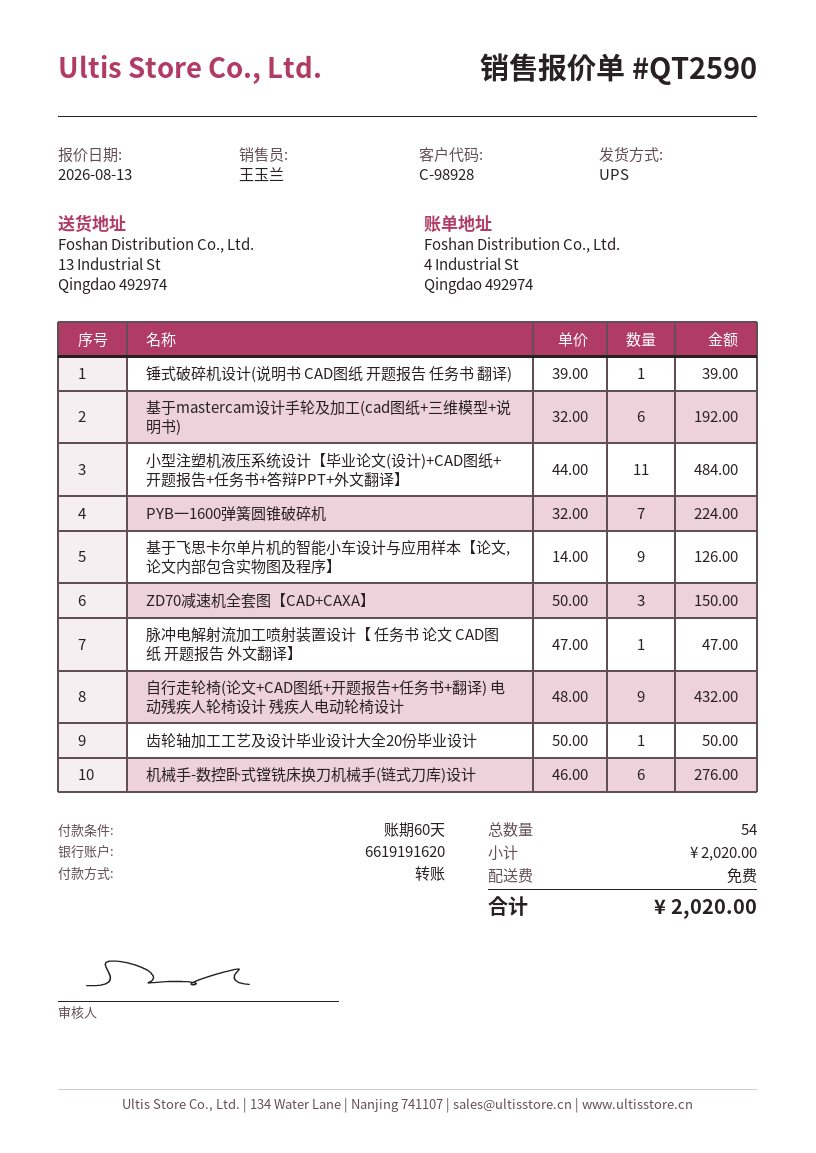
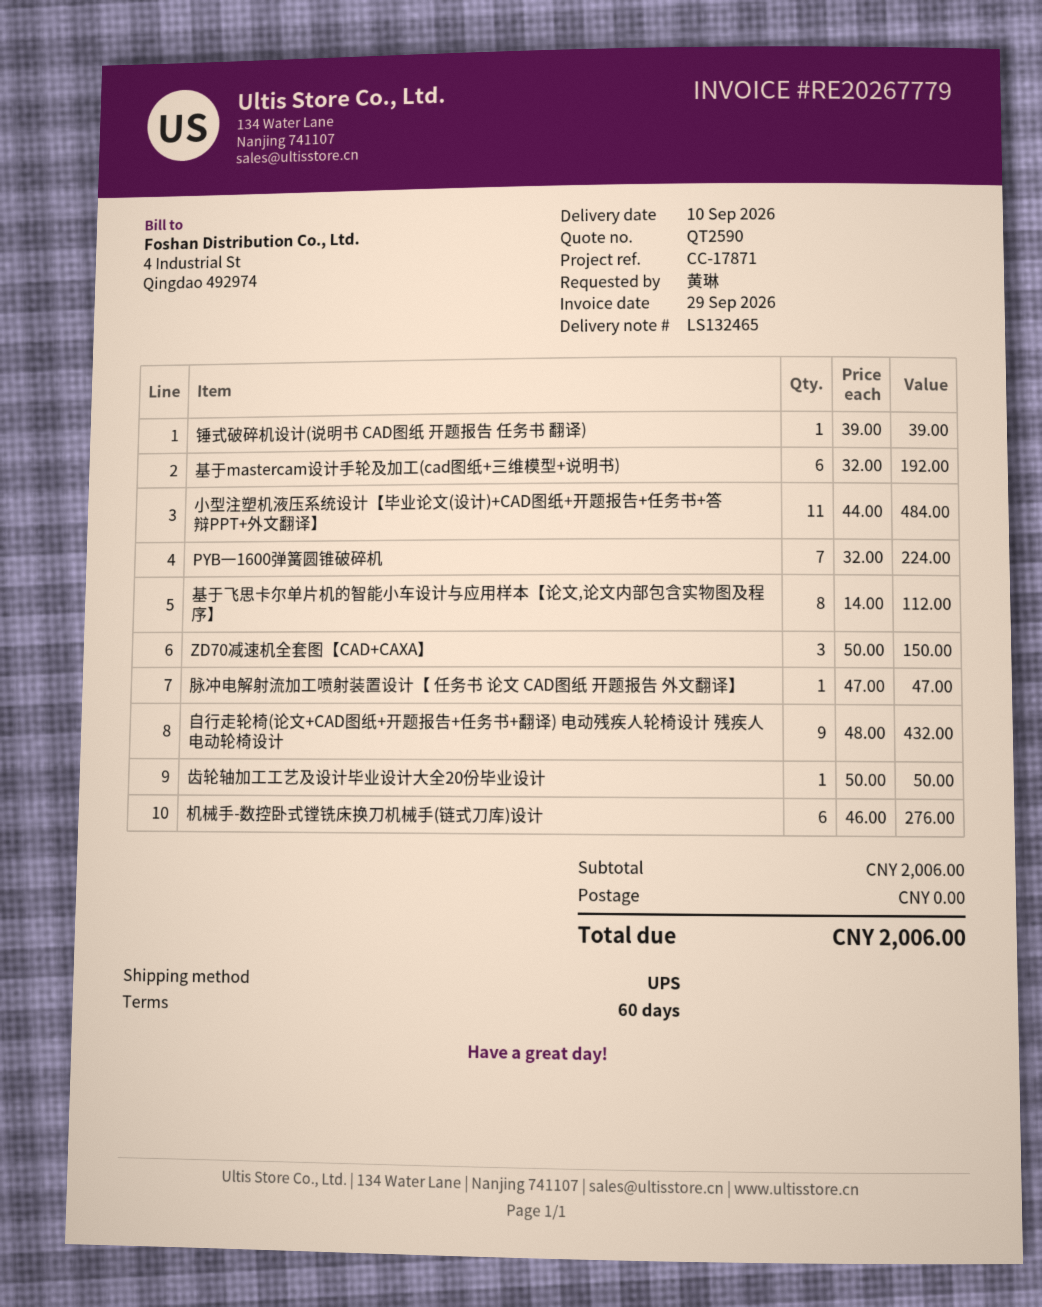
基于飞思卡尔单片机的智能小车设计与应用样本【论文,论文内部包含实物图及程序】: 9 x 14.00 = 126.00 -> 8 x 14.00 = 112.00
subtotal: 2020.00 -> 2006.00
total: 2020.00 -> 2006.00

